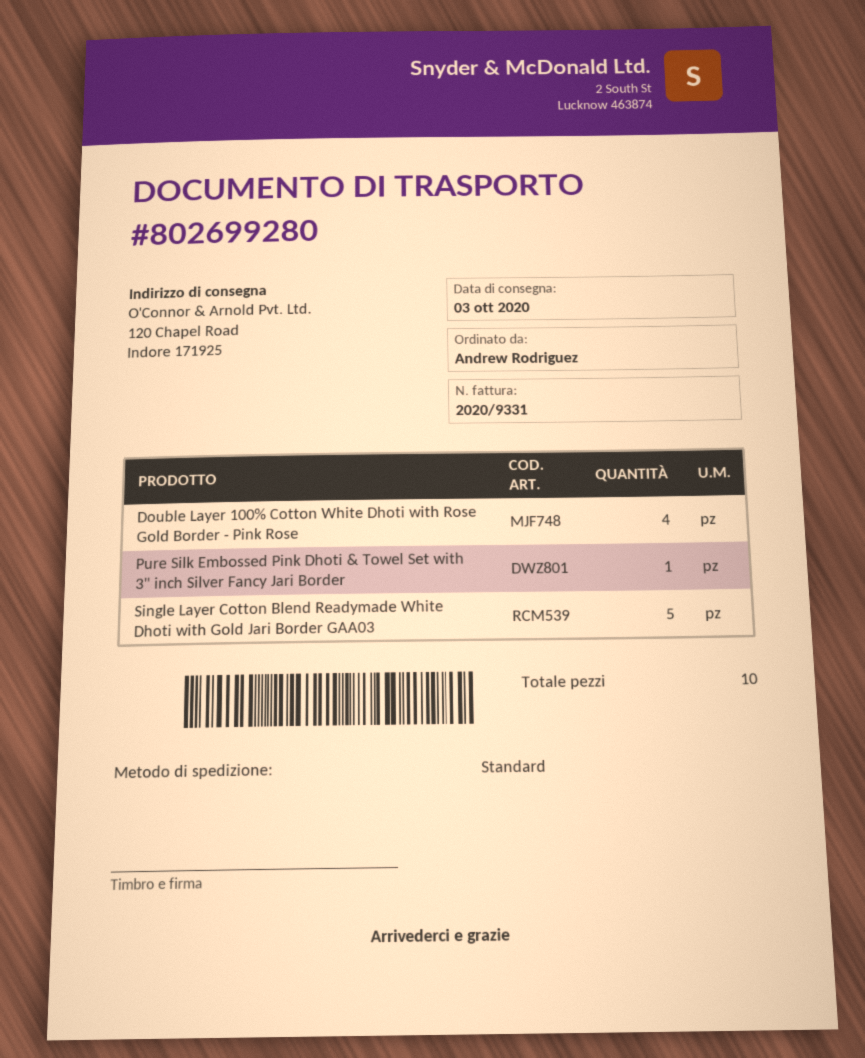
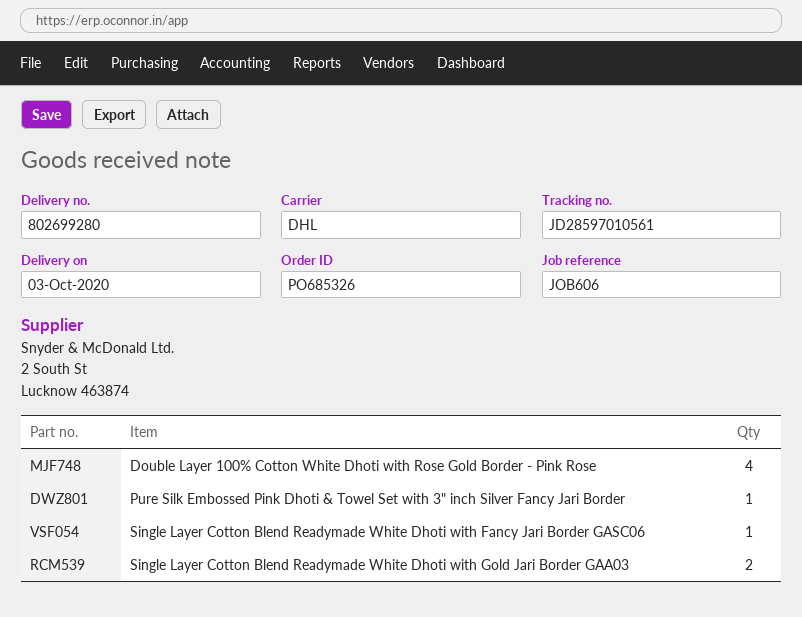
shipping method: standard -> DHL
Single Layer Cotton Blend Readymade White Dhoti with Gold Jari Border GAA03: 5 -> 2
Single Layer Cotton Blend Readymade White Dhoti with Fancy Jari Border GASC06: none -> 1

